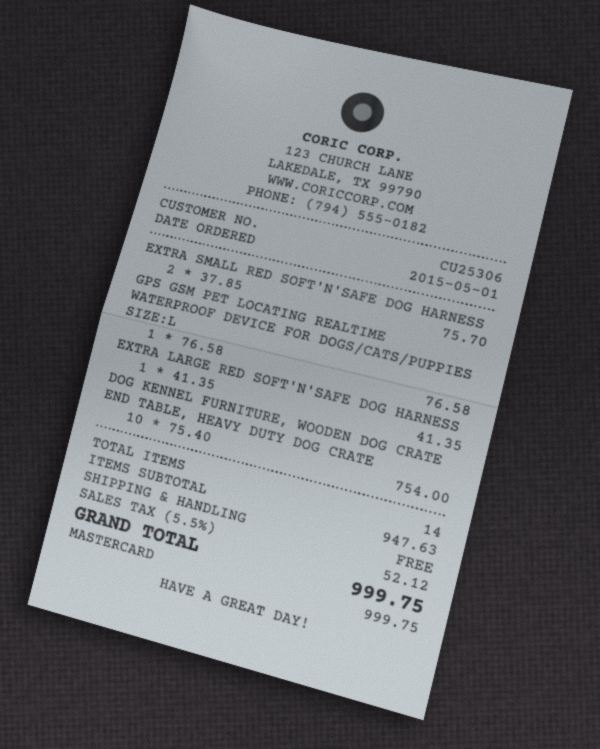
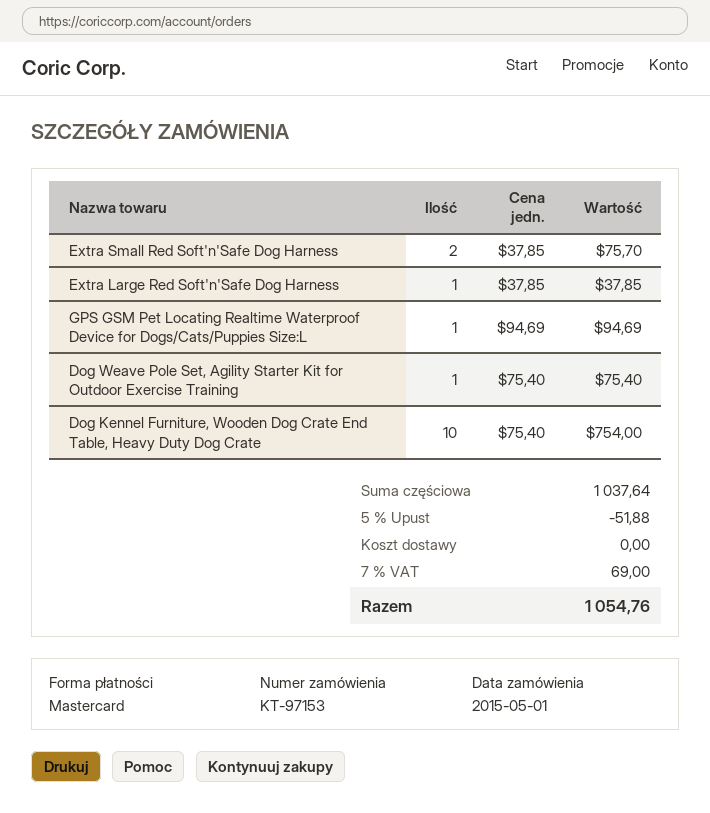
GPS GSM PET LOCATING REALTIME WATERPROOF DEVICE FOR DOGS/CATS/PUPPIES SIZE:L: 1 x 76.58 = 76.58 -> 1 x 94.69 = 94.69
EXTRA LARGE RED SOFT'N'SAFE DOG HARNESS: 1 x 41.35 = 41.35 -> 1 x 37.85 = 37.85
Dog Weave Pole Set, Agility Starter Kit for Outdoor Exercise Training: none -> 1 x 75.40 = 75.40
subtotal: 947.63 -> 1037.64
discount: none -> 5% = 51.88
tax: 5.5% = 52.12 -> 7% = 69.00
total: 999.75 -> 1054.76

